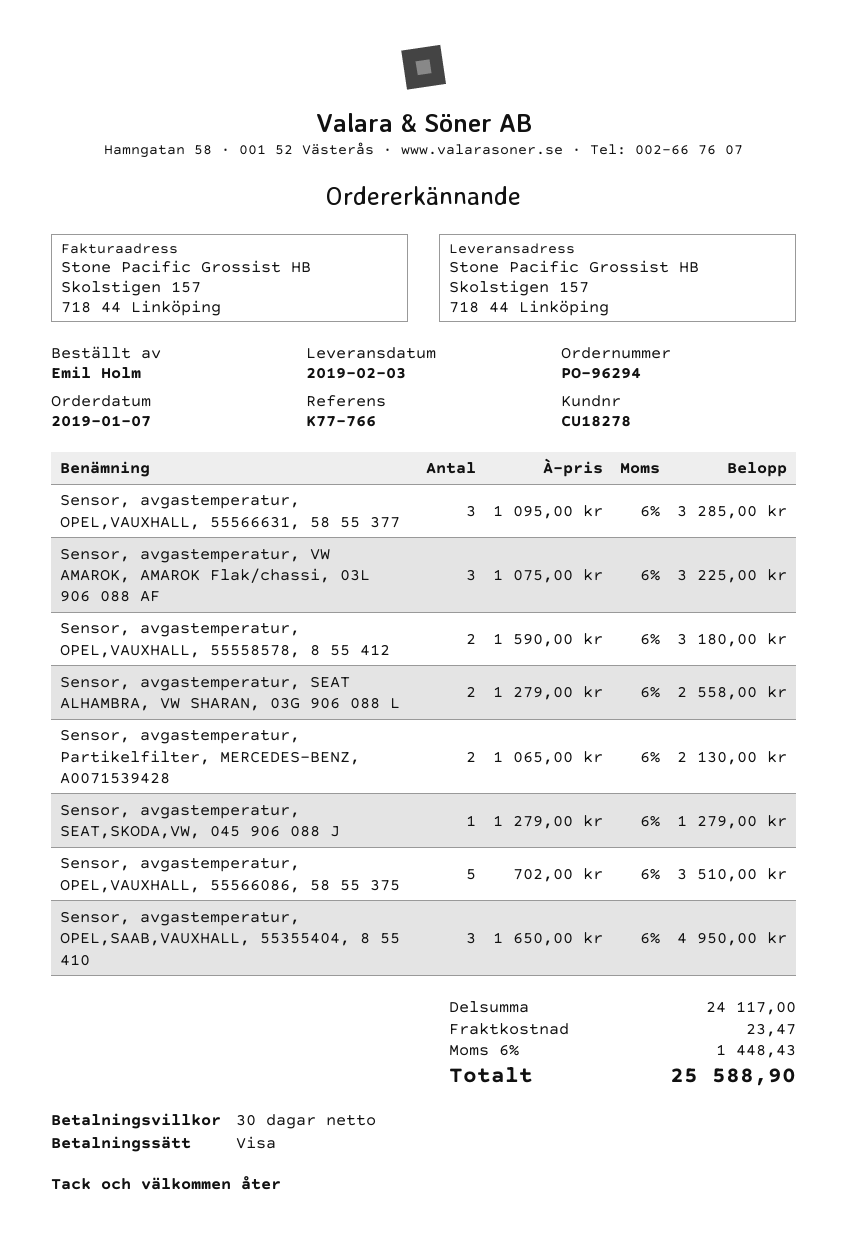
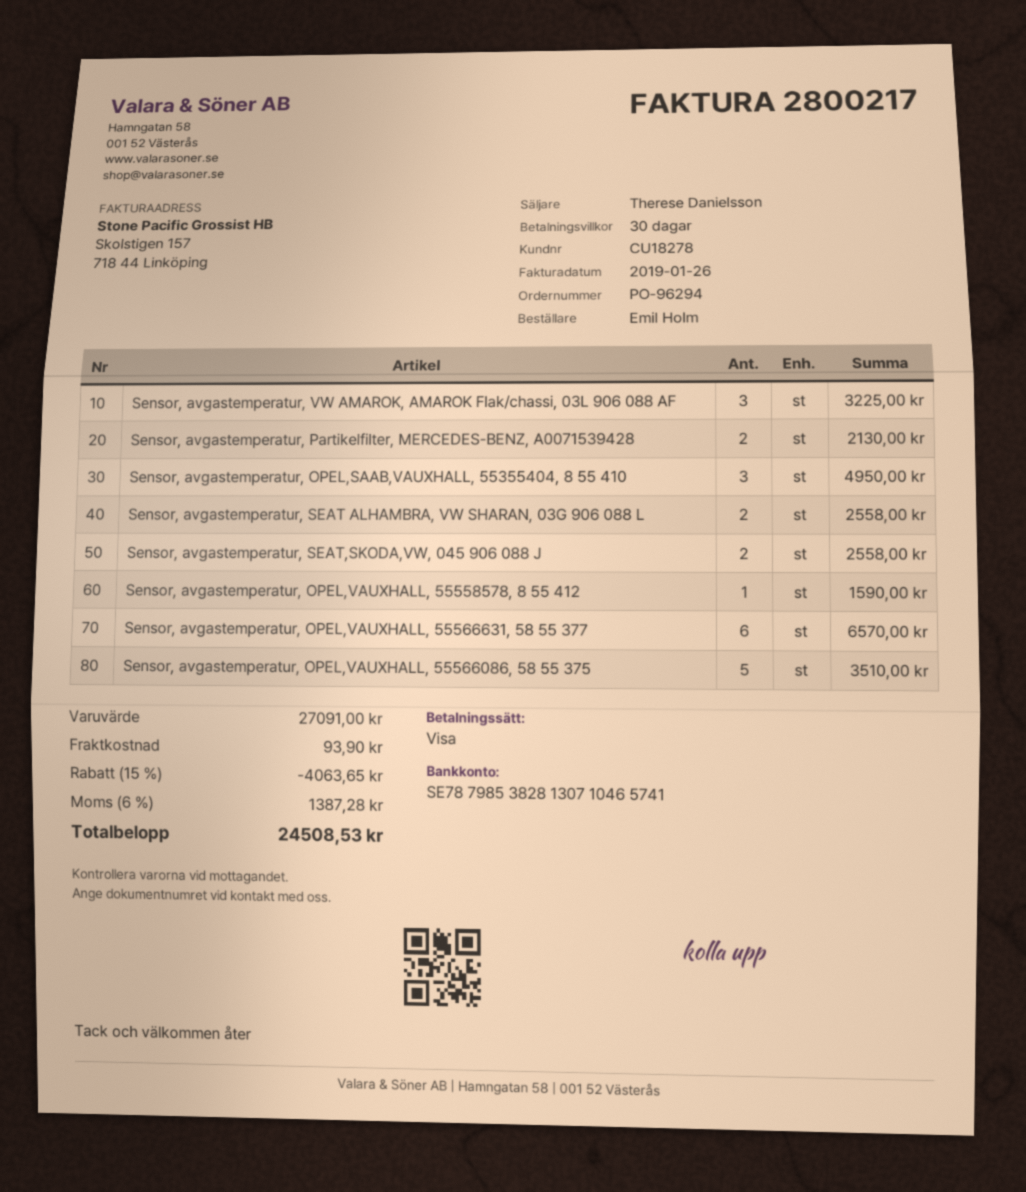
Sensor, avgastemperatur, OPEL,VAUXHALL, 55566631, 58 55 377: 3 for 3285.00 -> 6 for 6570.00
Sensor, avgastemperatur, OPEL,VAUXHALL, 55558578, 8 55 412: 2 for 3180.00 -> 1 for 1590.00
Sensor, avgastemperatur, SEAT,SKODA,VW, 045 906 088 J: 1 for 1279.00 -> 2 for 2558.00
subtotal: 24117.00 -> 27091.00
discount: none -> 15% = 4063.65
shipping: 23.47 -> 93.90
tax: 6% = 1448.43 -> 6% = 1387.28
total: 25588.90 -> 24508.53

